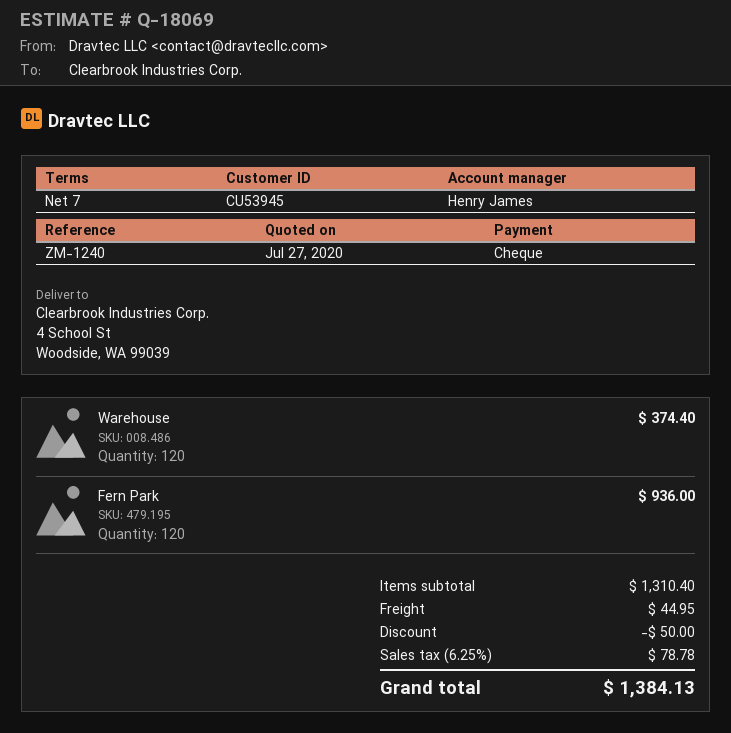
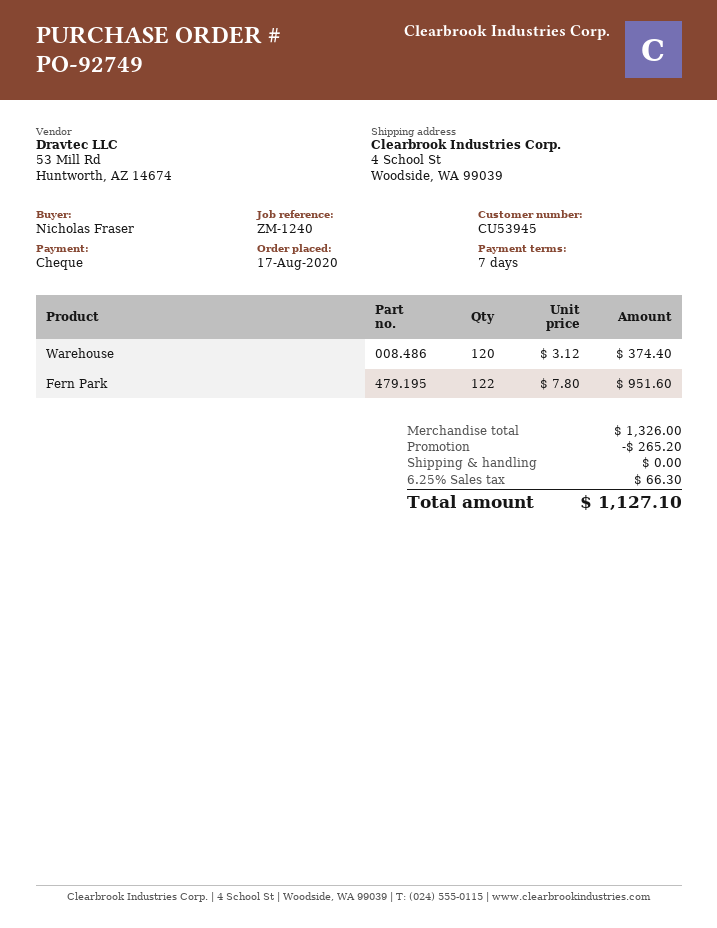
Fern Park: 120 for 936.00 -> 122 for 951.60
subtotal: 1310.40 -> 1326.00
discount: 50.00 -> 265.20
shipping: 44.95 -> 0.00
tax: 6.25% = 78.78 -> 6.25% = 66.30
total: 1384.13 -> 1127.10

